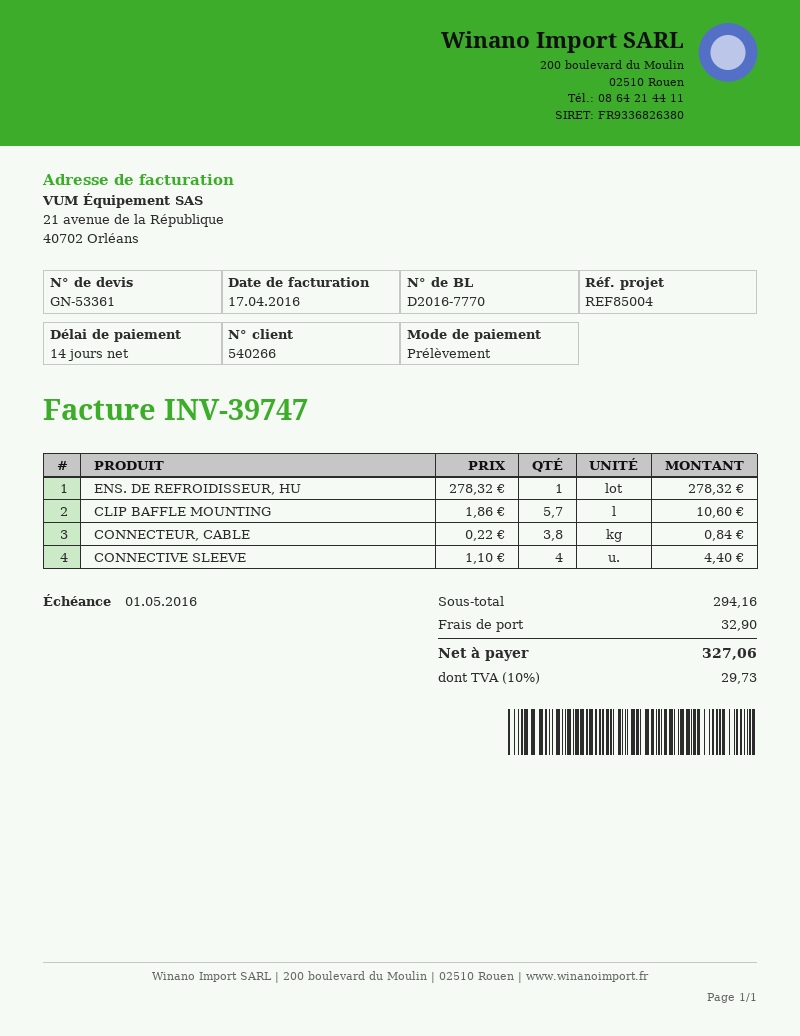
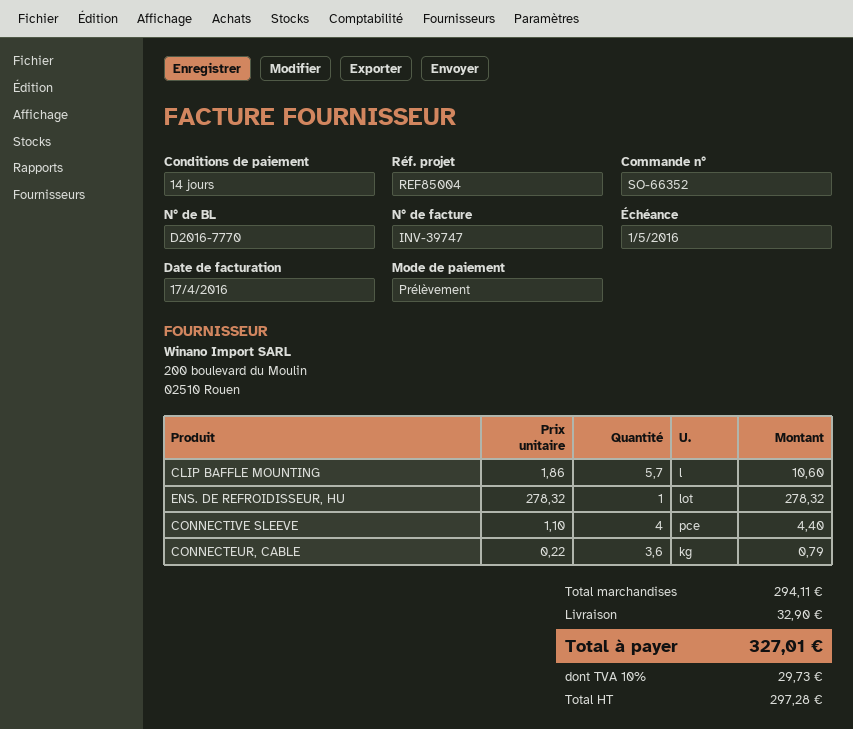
CONNECTEUR, CABLE: 3.8 x 0.22 = 0.84 -> 3.6 x 0.22 = 0.79
subtotal: 294.16 -> 294.11
total: 327.06 -> 327.01

